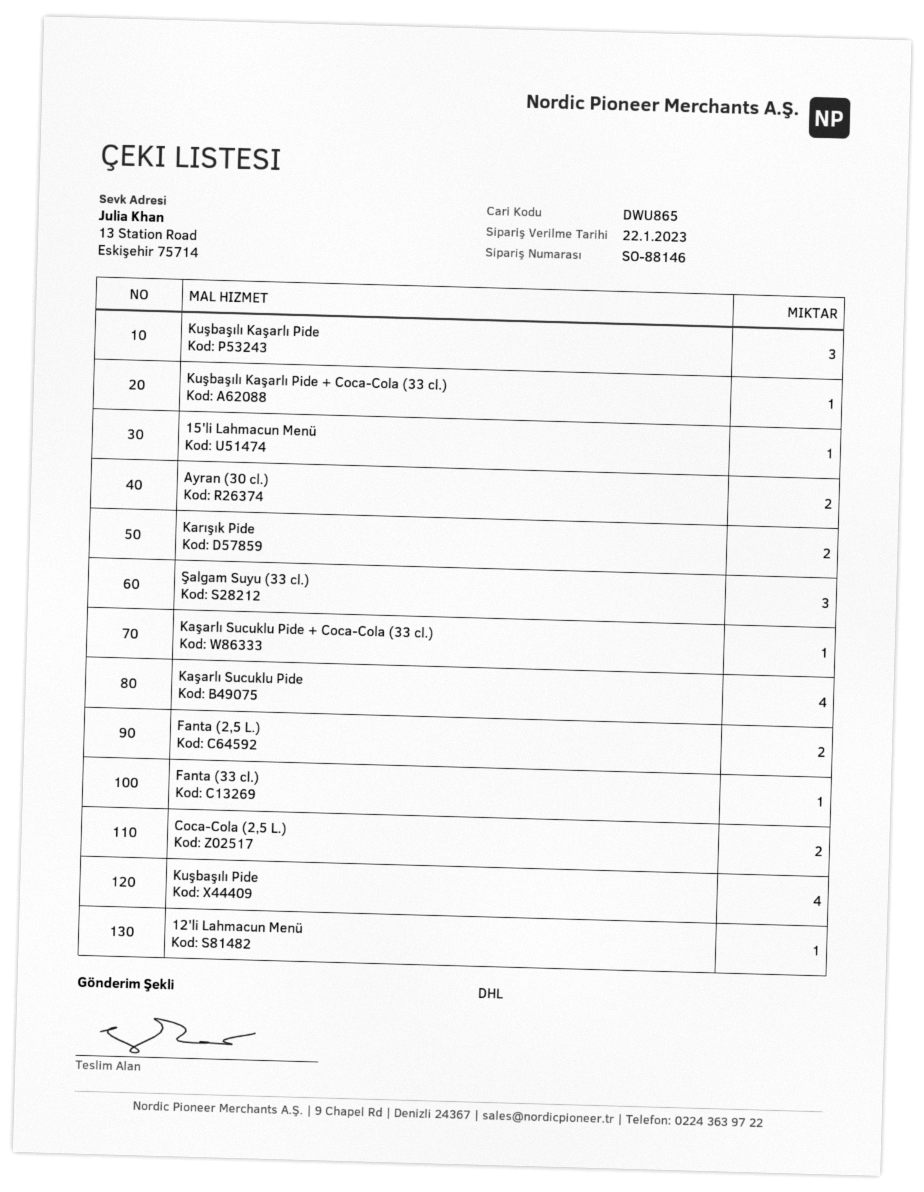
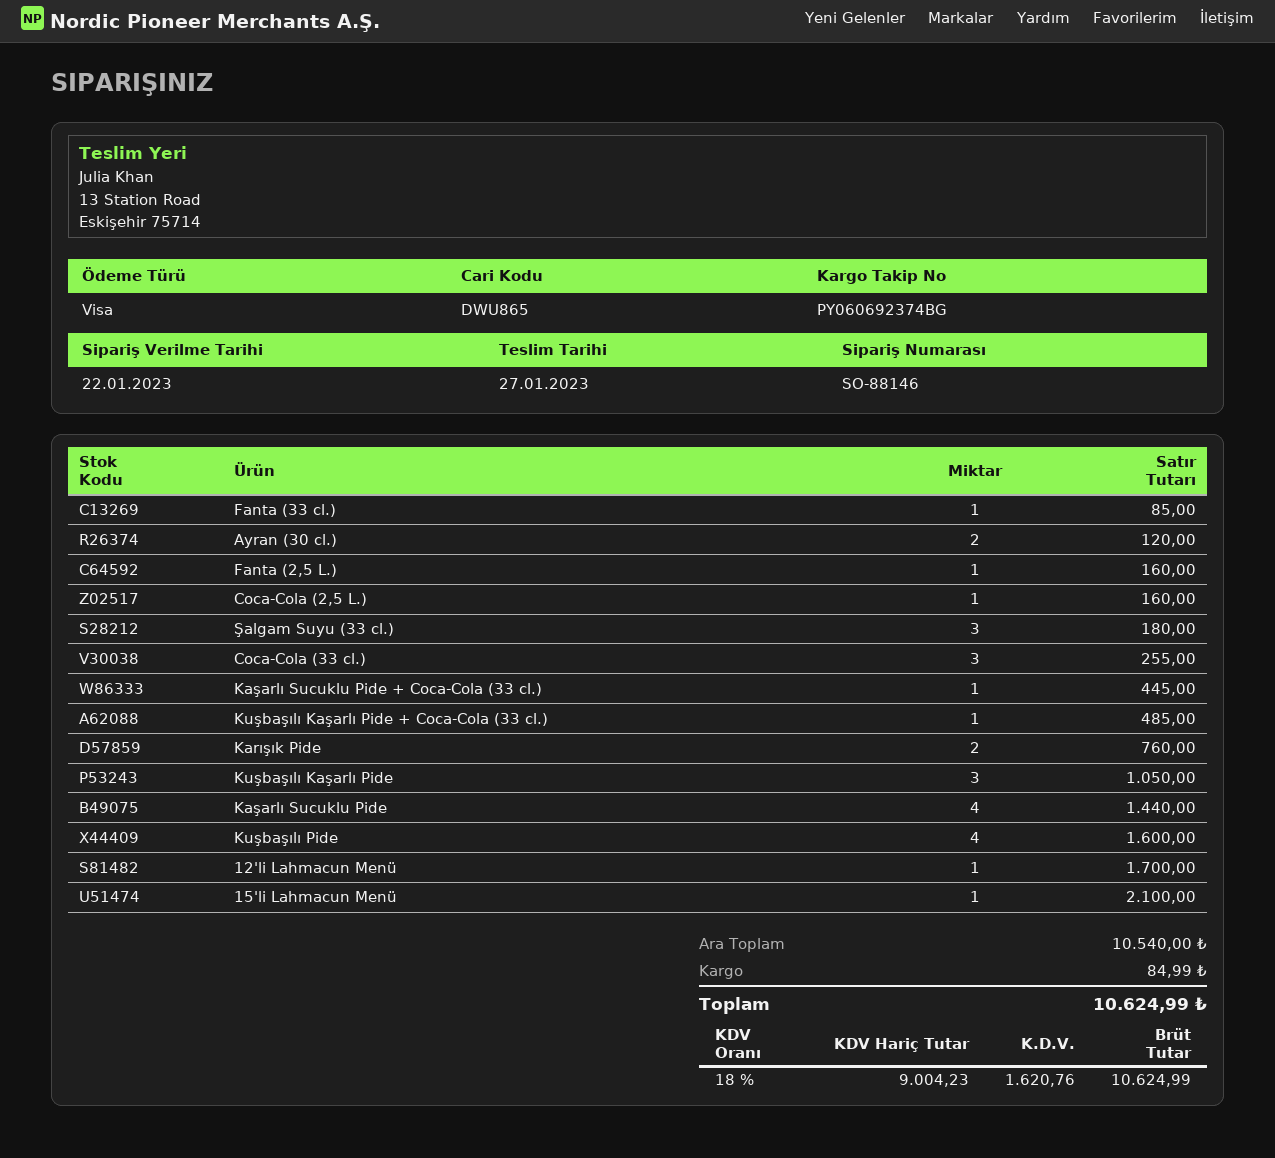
Fanta (2,5 L.): 2 -> 1
Coca-Cola (2,5 L.): 2 -> 1
Coca-Cola (33 cl.): none -> 3

